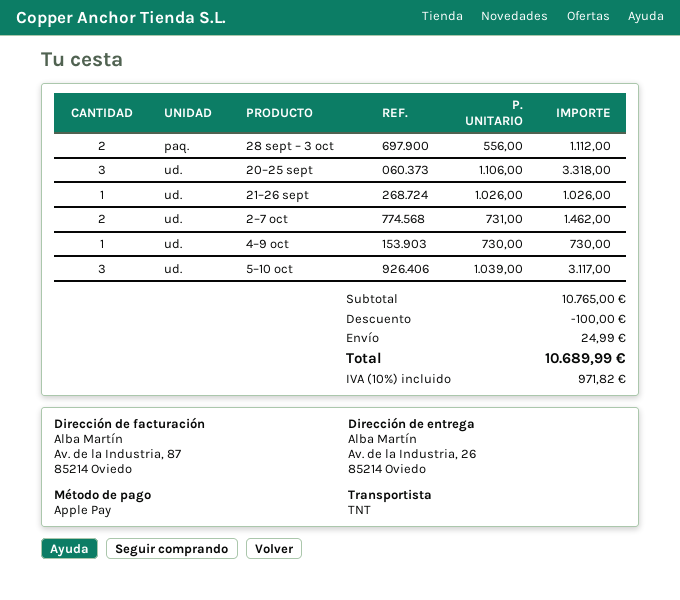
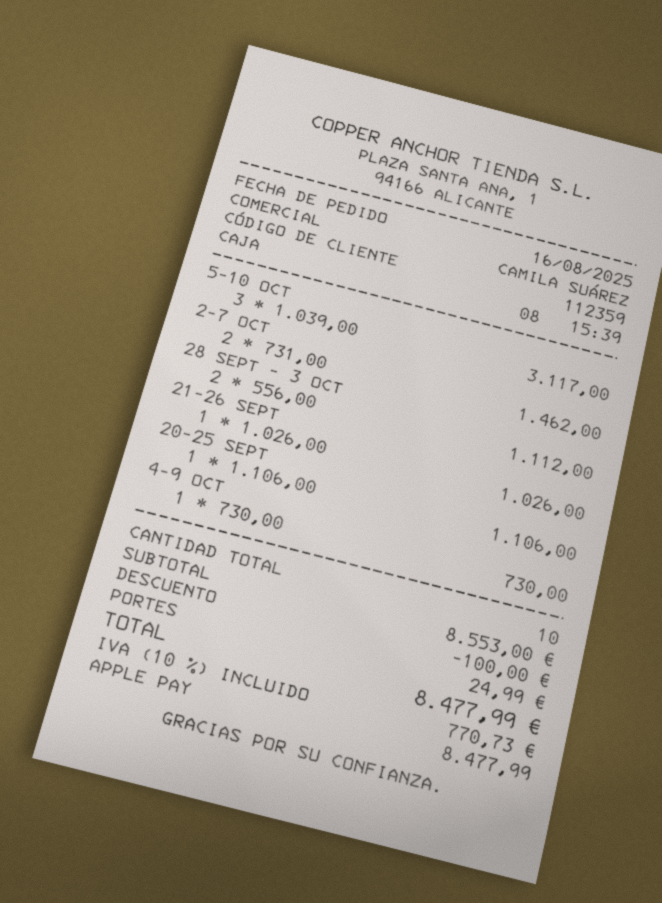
20–25 sept: 3 x 1106.00 = 3318.00 -> 1 x 1106.00 = 1106.00
subtotal: 10765.00 -> 8553.00
tax: 10% = 971.82 -> 10% = 770.73
total: 10689.99 -> 8477.99

